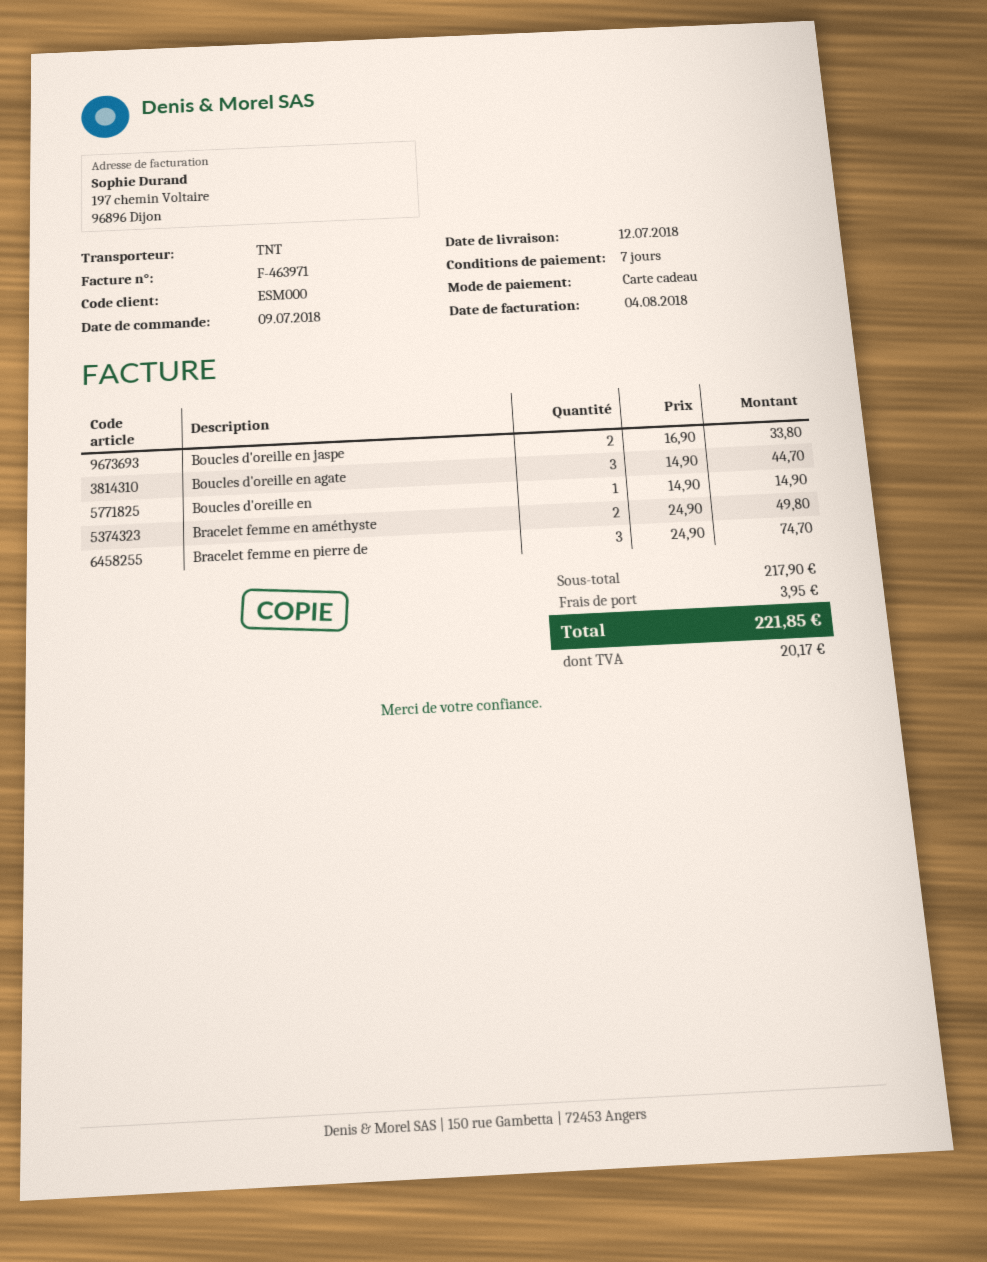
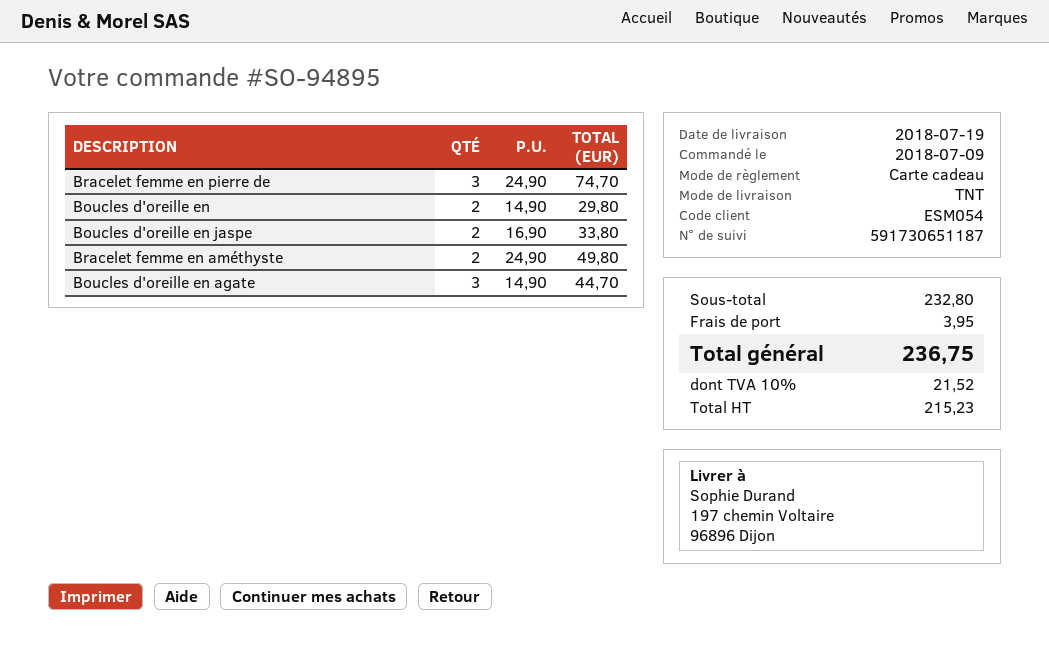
delivery date: 2018-07-12 -> 2018-07-19
customer number: ESM000 -> ESM054
Boucles d'oreille en: 1 x 14.90 = 14.90 -> 2 x 14.90 = 29.80
subtotal: 217.90 -> 232.80
tax: 20.17 -> 21.52
total: 221.85 -> 236.75

